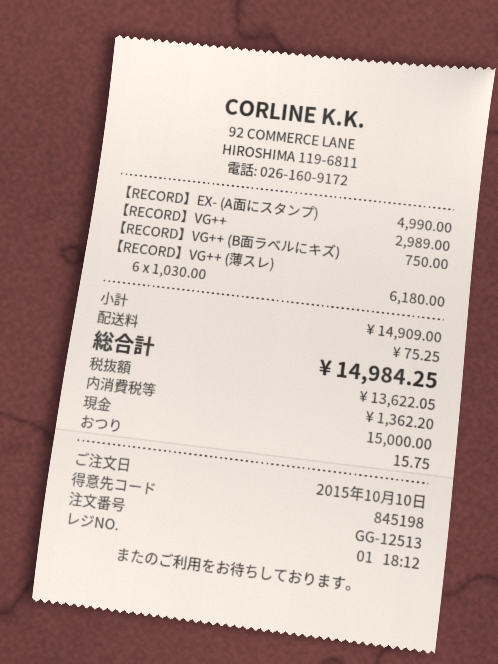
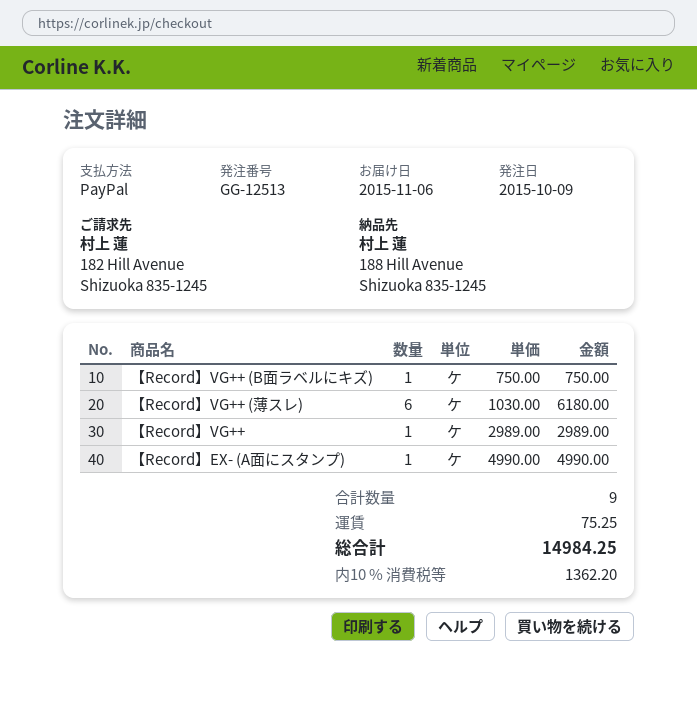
order date: 2015-10-10 -> 2015-10-09
payment method: cash -> PayPal

